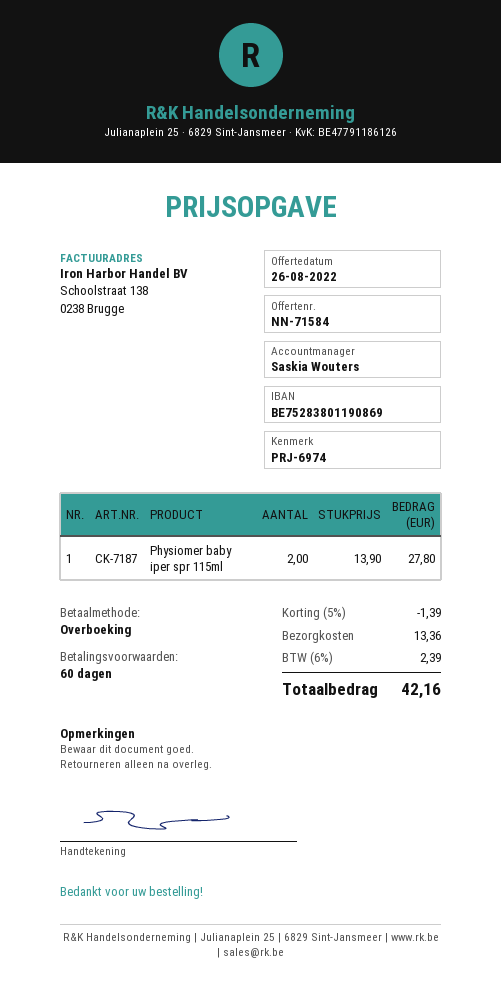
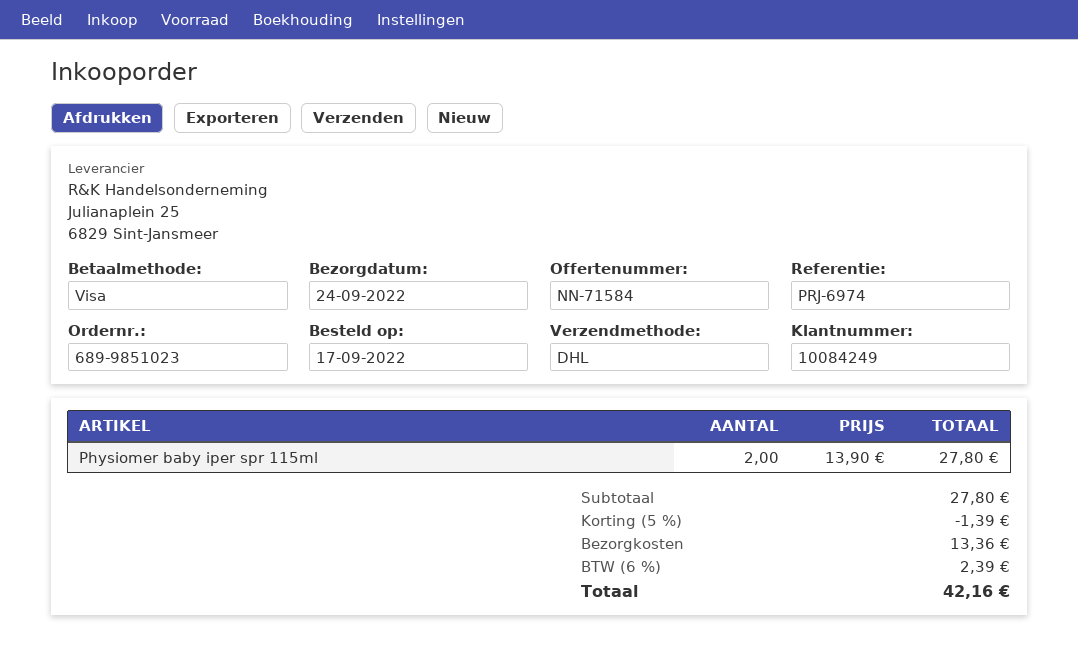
payment method: bank transfer -> Visa

